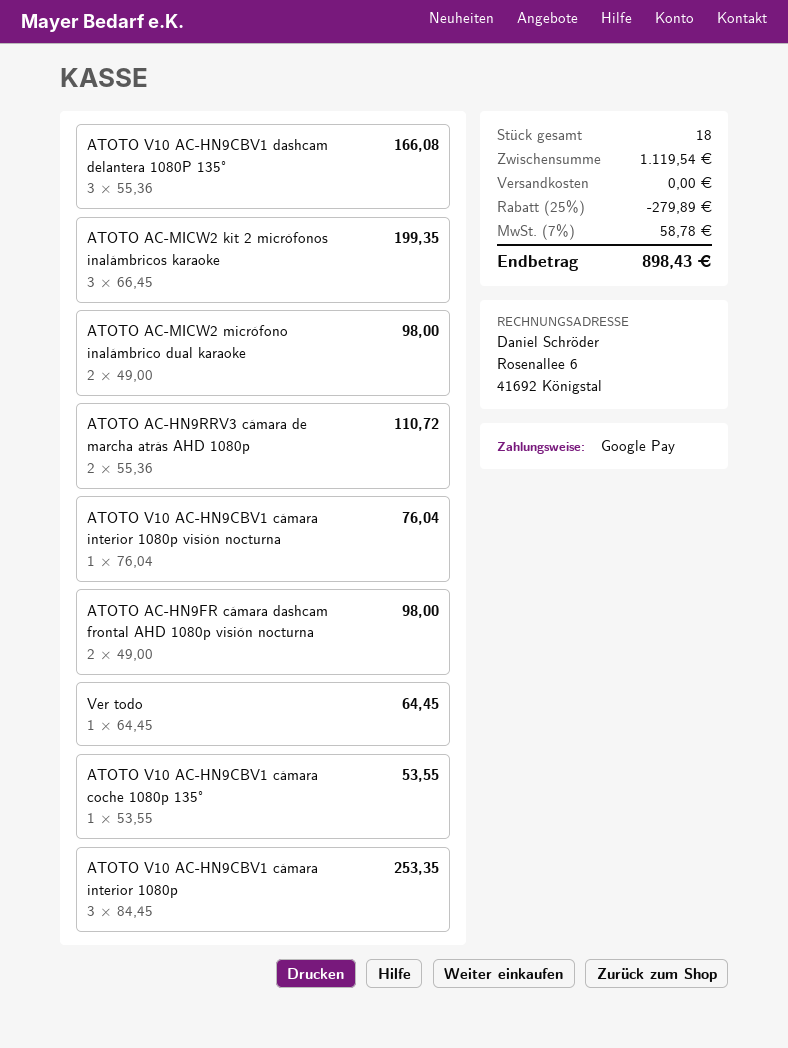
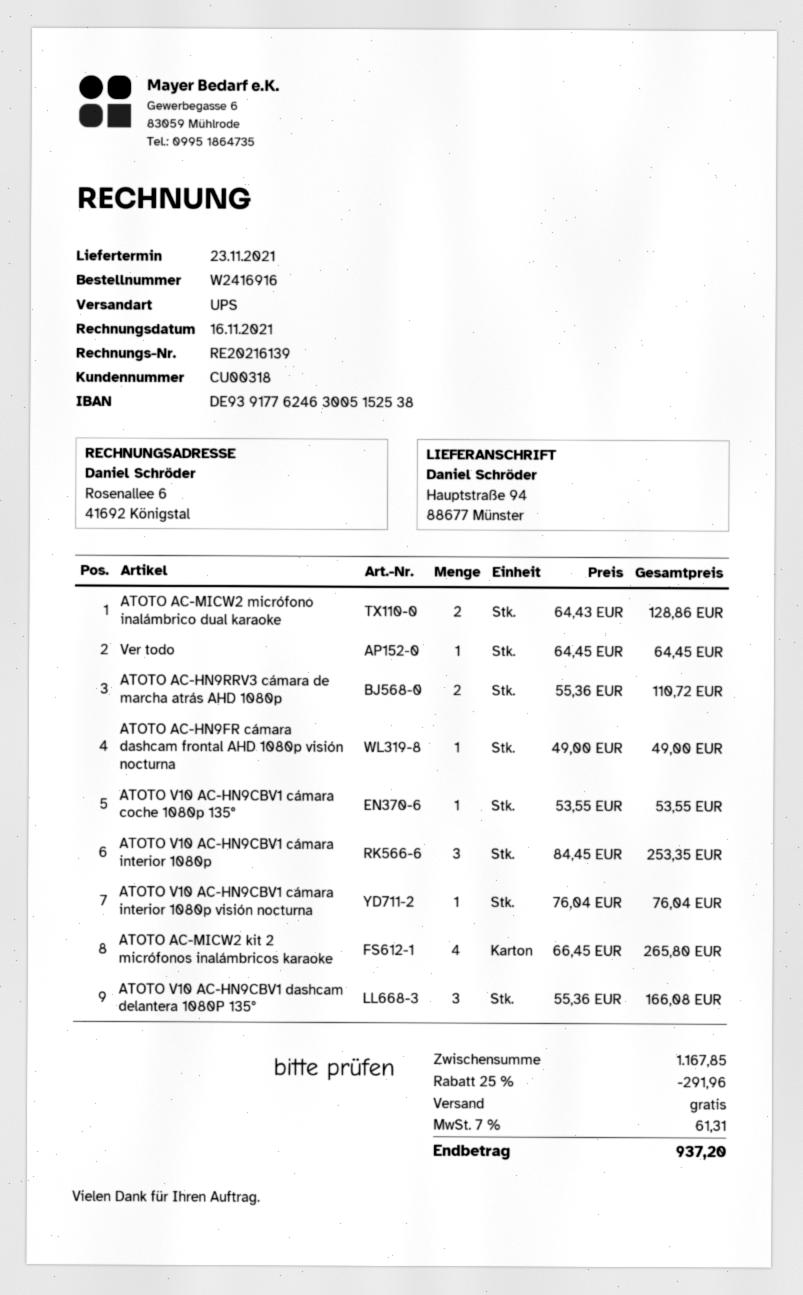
ATOTO AC-MICW2 kit 2 micrófonos inalámbricos karaoke: 3 x 66.45 = 199.35 -> 4 x 66.45 = 265.80
ATOTO AC-MICW2 micrófono inalámbrico dual karaoke: 2 x 49.00 = 98.00 -> 2 x 64.43 = 128.86
ATOTO AC-HN9FR cámara dashcam frontal AHD 1080p visión nocturna: 2 x 49.00 = 98.00 -> 1 x 49.00 = 49.00
subtotal: 1119.54 -> 1167.85
discount: 25% = 279.89 -> 25% = 291.96
tax: 7% = 58.78 -> 7% = 61.31
total: 898.43 -> 937.20

